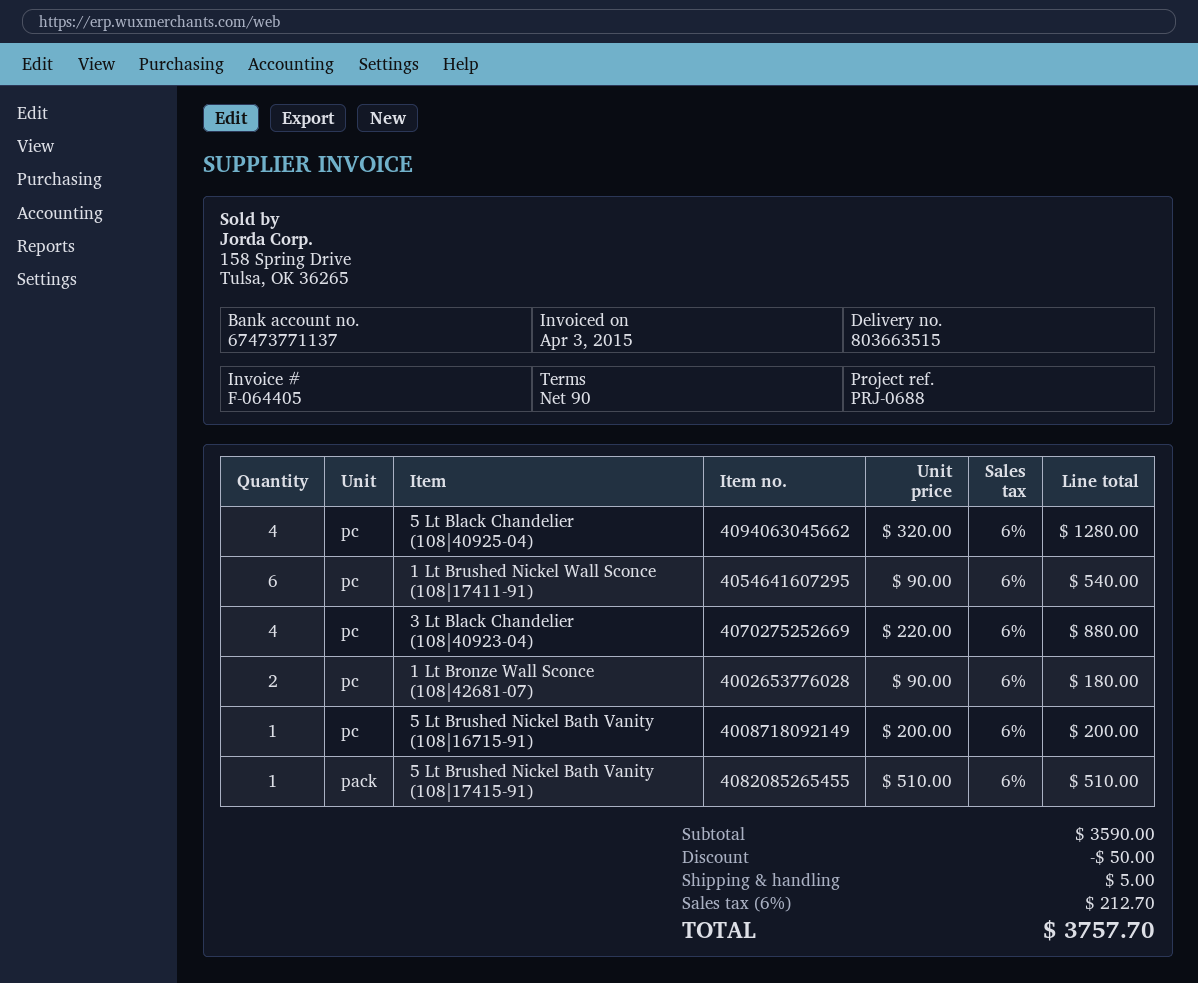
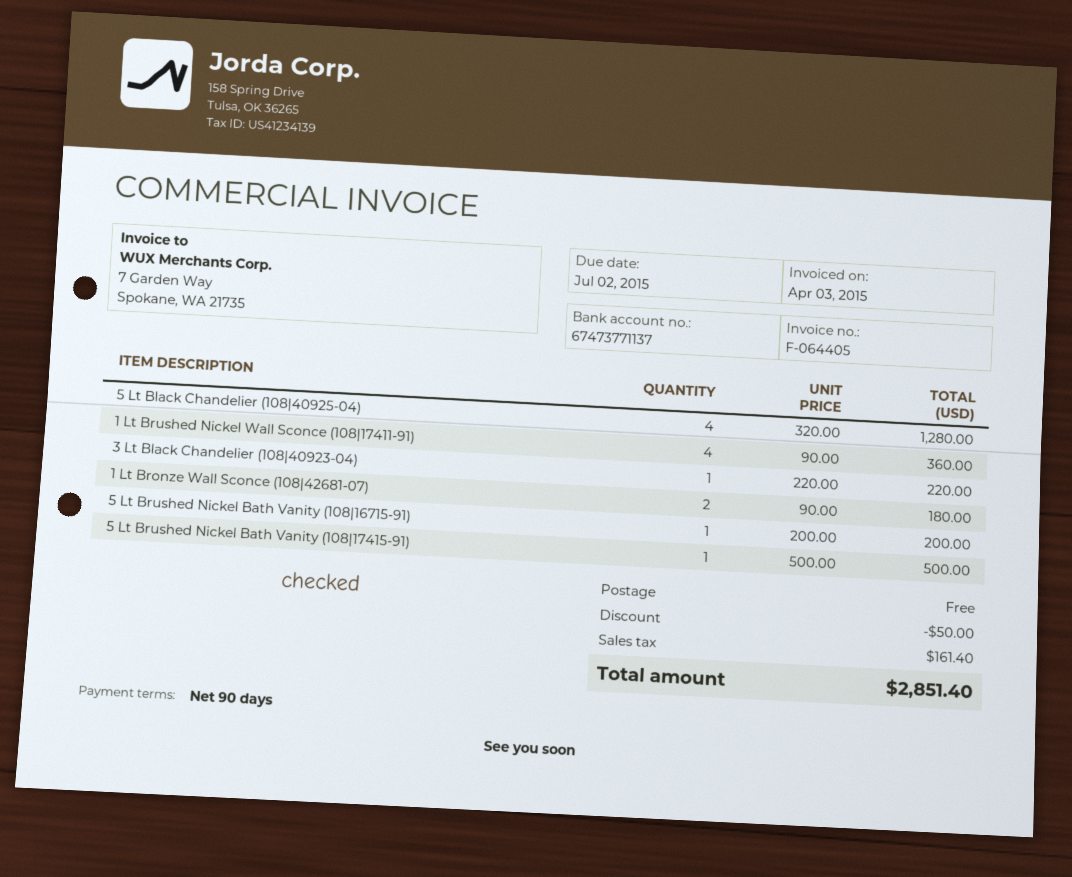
1 Lt Brushed Nickel Wall Sconce (108|17411-91): 6 x 90.00 = 540.00 -> 4 x 90.00 = 360.00
3 Lt Black Chandelier (108|40923-04): 4 x 220.00 = 880.00 -> 1 x 220.00 = 220.00
5 Lt Brushed Nickel Bath Vanity (108|17415-91): 1 x 510.00 = 510.00 -> 1 x 500.00 = 500.00
shipping: 5.00 -> 0.00
tax: 212.70 -> 161.40
total: 3757.70 -> 2851.40

